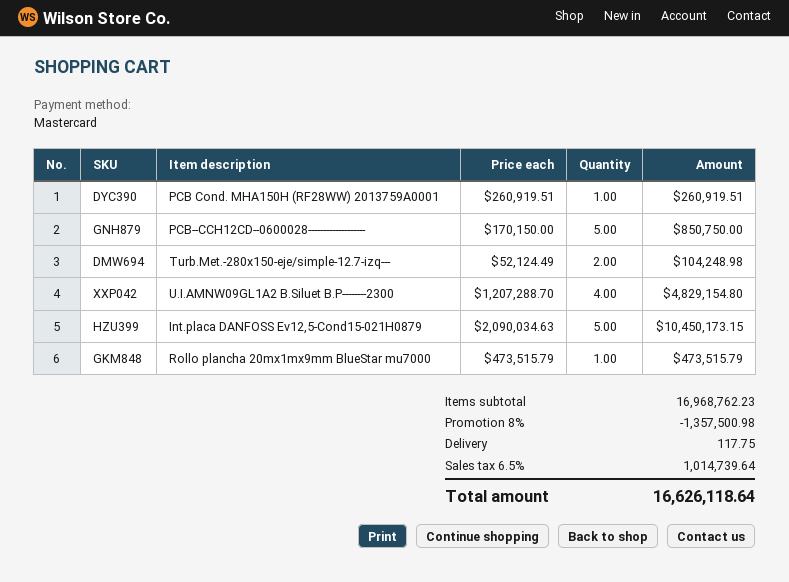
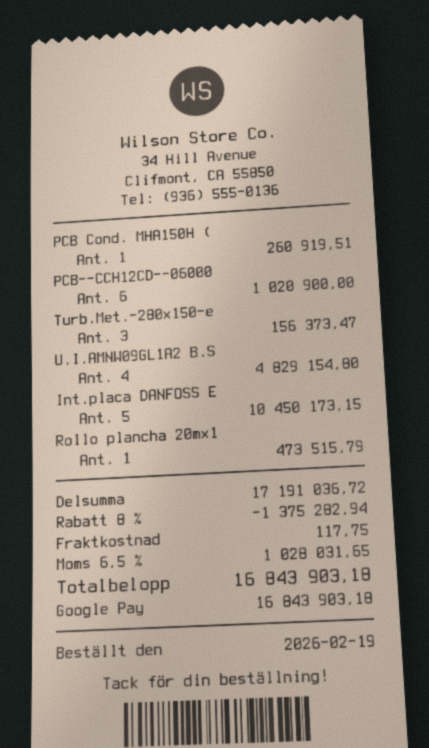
payment method: Mastercard -> Google Pay
PCB--CCH12CD--0600028-------------------: 5 for 850750.00 -> 6 for 1020900.00
Turb.Met.-280x150-eje/simple-12.7-izq---: 2 for 104248.98 -> 3 for 156373.47
subtotal: 16968762.23 -> 17191036.72
discount: 8% = 1357500.98 -> 8% = 1375282.94
tax: 6.5% = 1014739.64 -> 6.5% = 1028031.65
total: 16626118.64 -> 16843903.18

